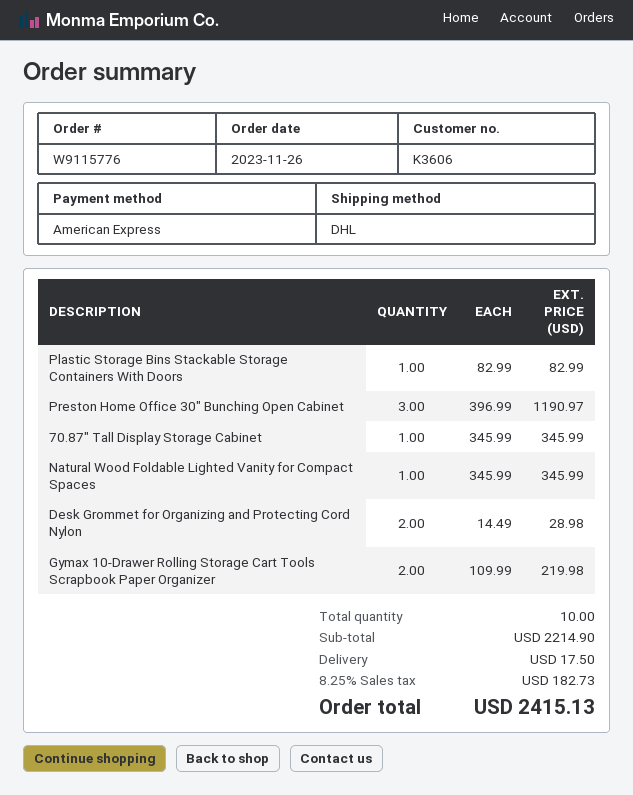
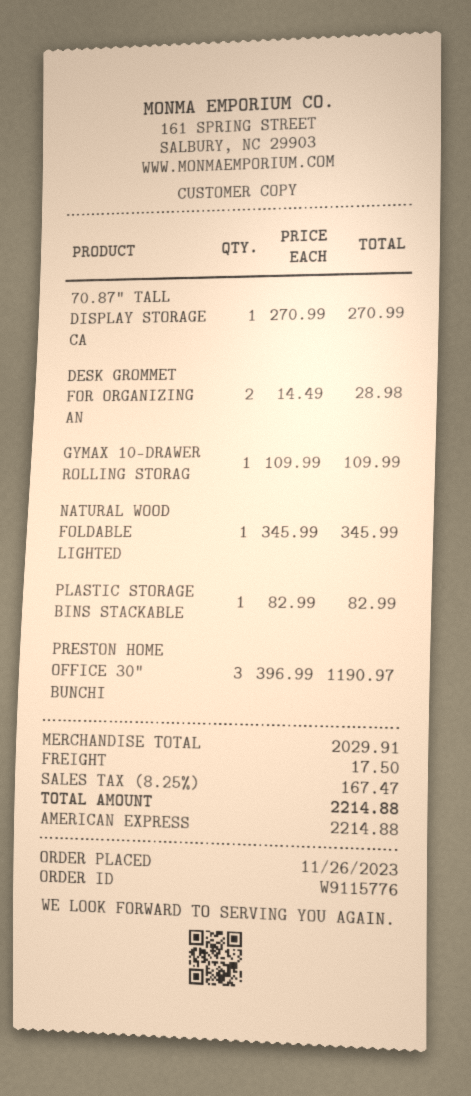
70.87" Tall Display Storage Cabinet: 1 x 345.99 = 345.99 -> 1 x 270.99 = 270.99
Gymax 10-Drawer Rolling Storage Cart Tools Scrapbook Paper Organizer: 2 x 109.99 = 219.98 -> 1 x 109.99 = 109.99
subtotal: 2214.90 -> 2029.91
tax: 8.25% = 182.73 -> 8.25% = 167.47
total: 2415.13 -> 2214.88

